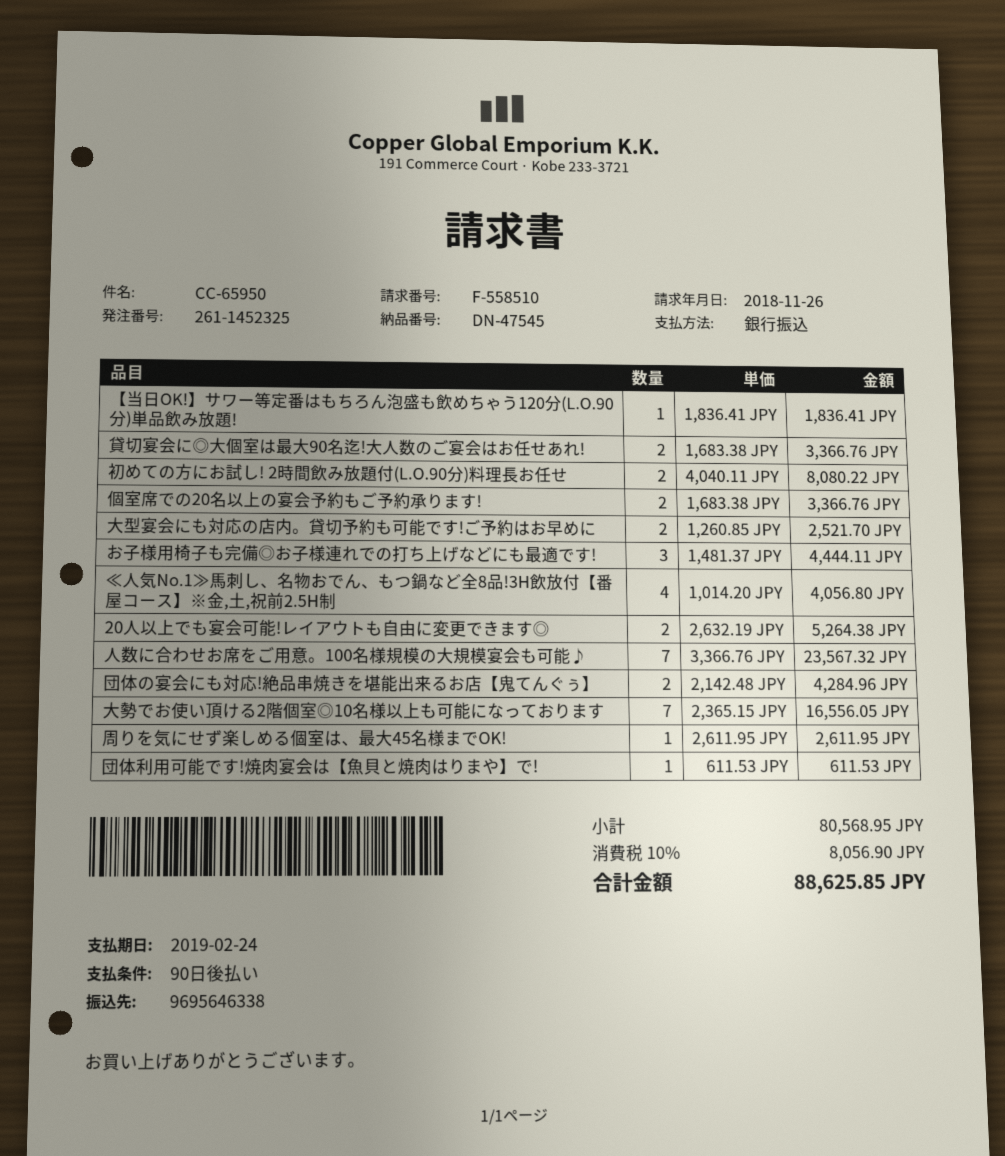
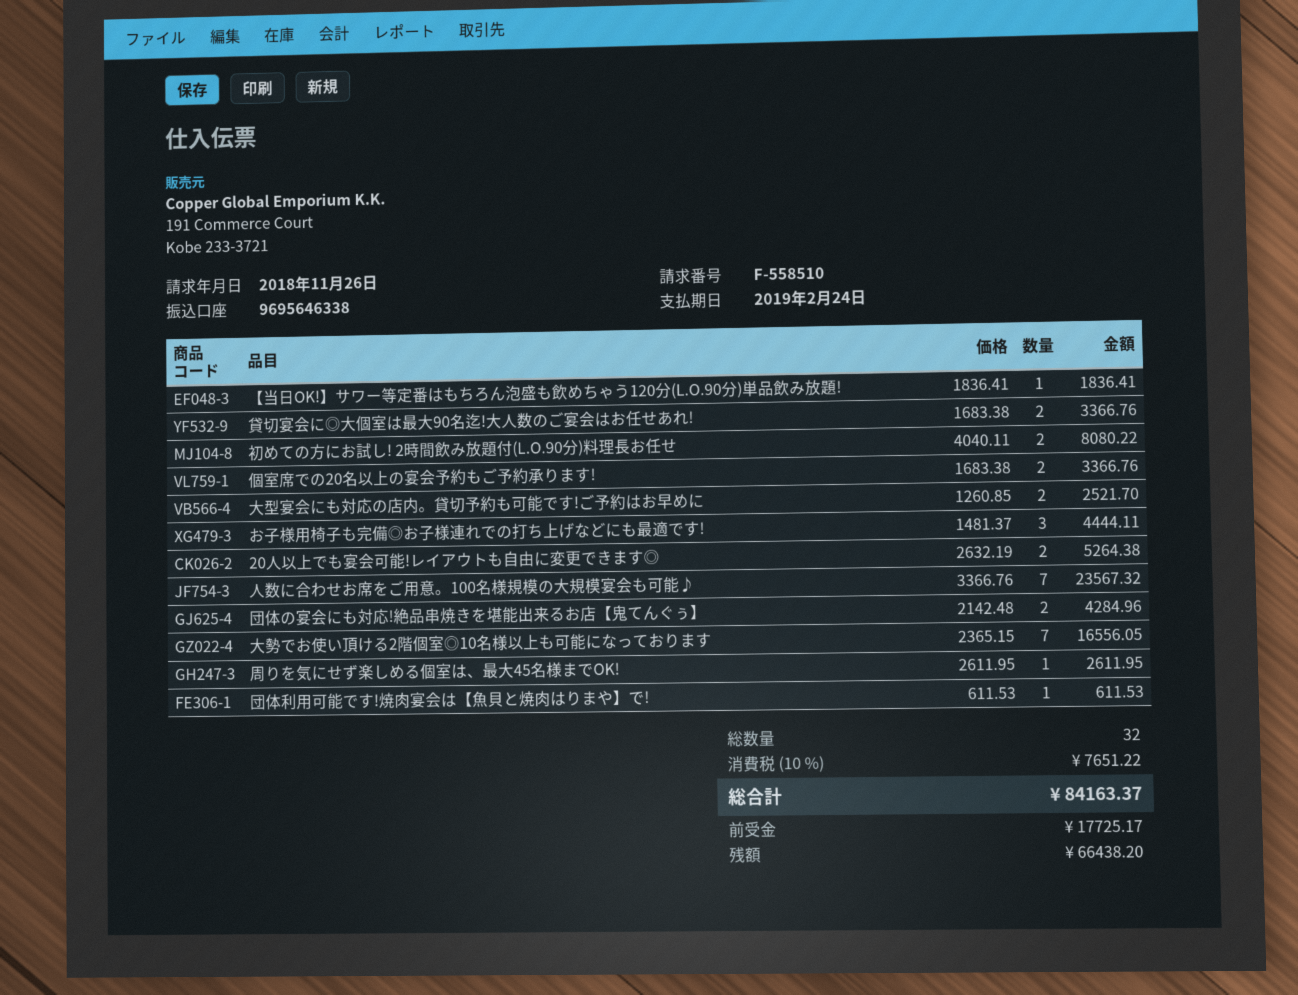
≪人気No.1≫馬刺し、名物おでん、もつ鍋など全8品!3H飲放付【番屋コース】※金,土,祝前2.5H制: 4 x 1014.20 = 4056.80 -> none
tax: 10% = 8056.90 -> 10% = 7651.22
total: 88625.85 -> 84163.37

